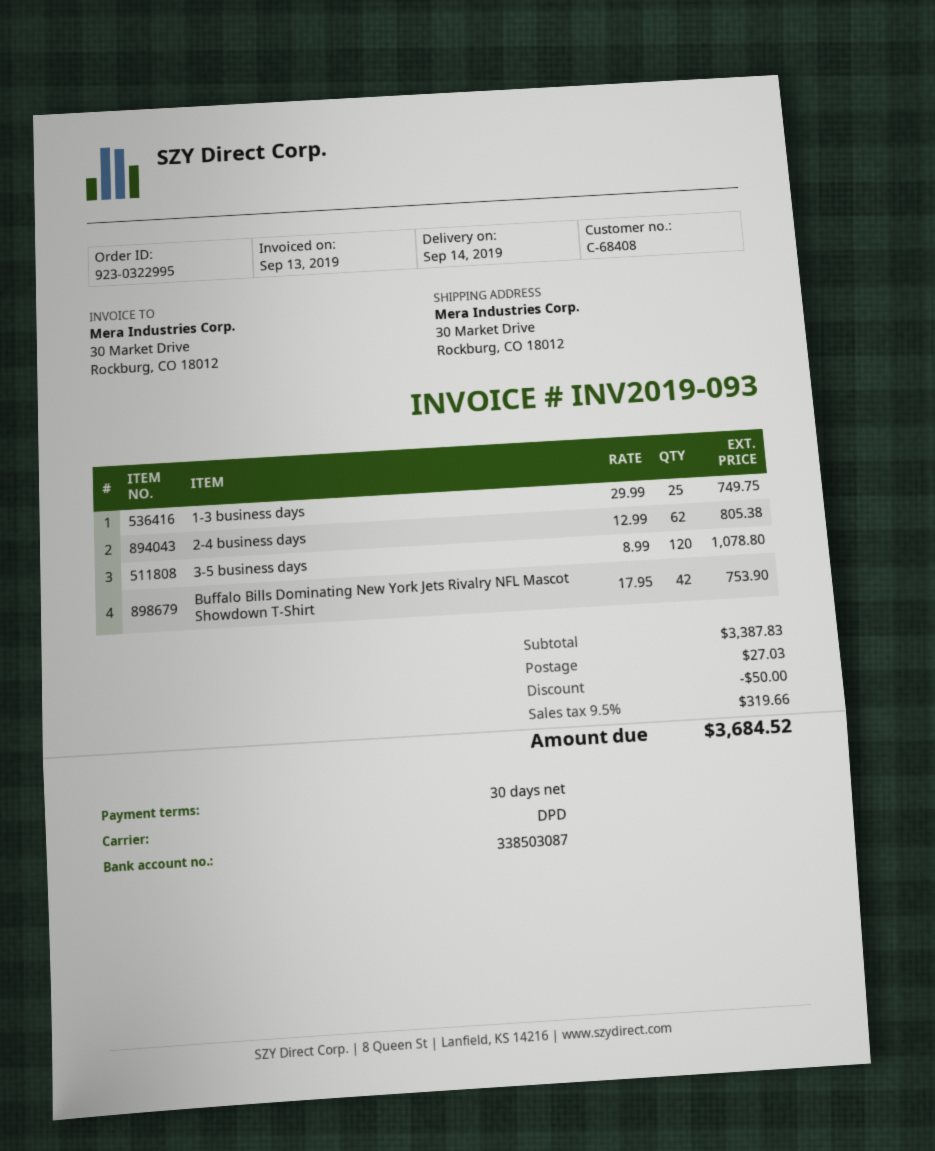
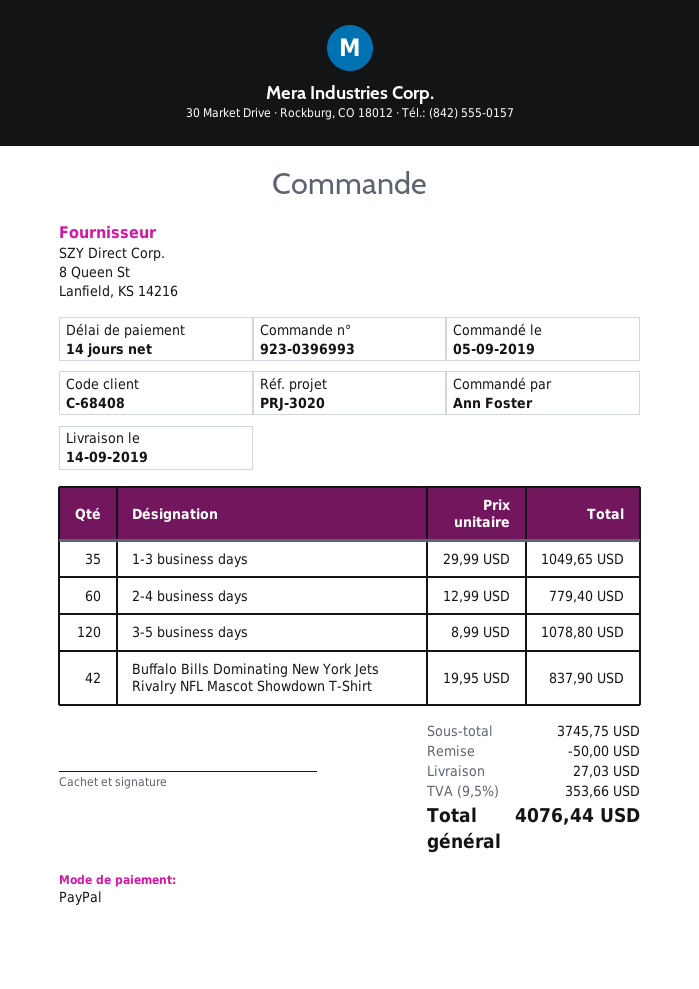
order number: 923-0322995 -> 923-0396993
payment terms: 30 days -> 14 days
1-3 business days: 25 x 29.99 = 749.75 -> 35 x 29.99 = 1049.65
2-4 business days: 62 x 12.99 = 805.38 -> 60 x 12.99 = 779.40
Buffalo Bills Dominating New York Jets Rivalry NFL Mascot Showdown T-Shirt: 42 x 17.95 = 753.90 -> 42 x 19.95 = 837.90
subtotal: 3387.83 -> 3745.75
tax: 9.5% = 319.66 -> 9.5% = 353.66
total: 3684.52 -> 4076.44

